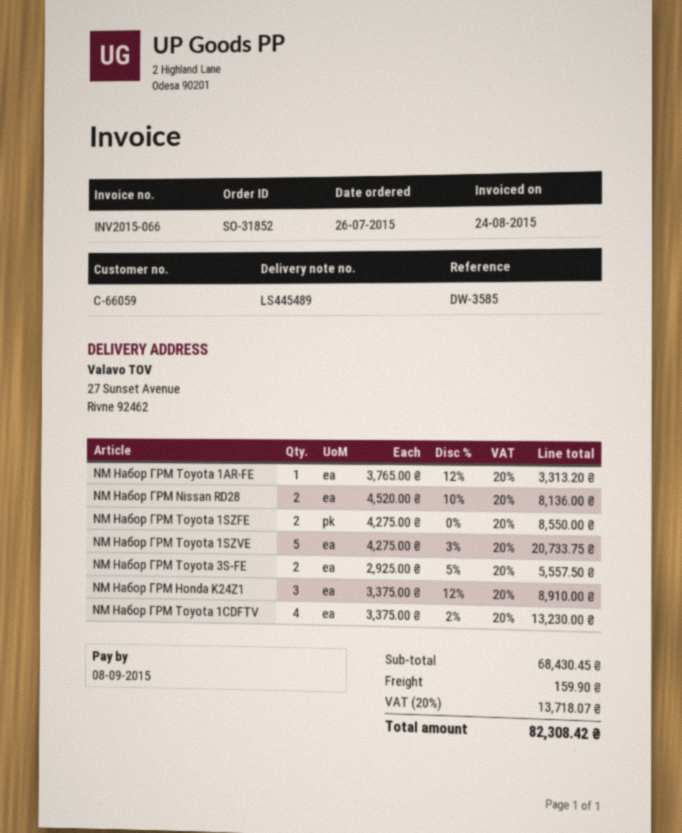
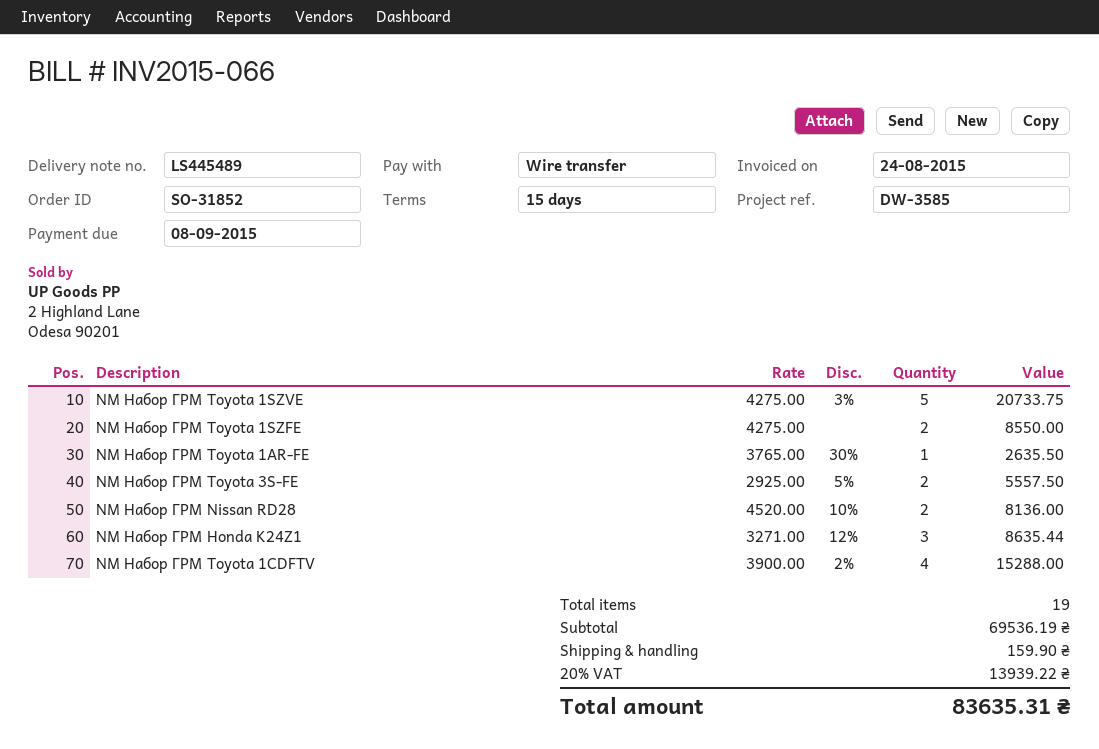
NM Набор ГРМ Toyota 1AR-FE: 1 x 3765.00 - 12% = 3313.20 -> 1 x 3765.00 - 30% = 2635.50
NM Набор ГРМ Honda K24Z1: 3 x 3375.00 - 12% = 8910.00 -> 3 x 3271.00 - 12% = 8635.44
NM Набор ГРМ Toyota 1CDFTV: 4 x 3375.00 - 2% = 13230.00 -> 4 x 3900.00 - 2% = 15288.00
subtotal: 68430.45 -> 69536.19
tax: 20% = 13718.07 -> 20% = 13939.22
total: 82308.42 -> 83635.31

